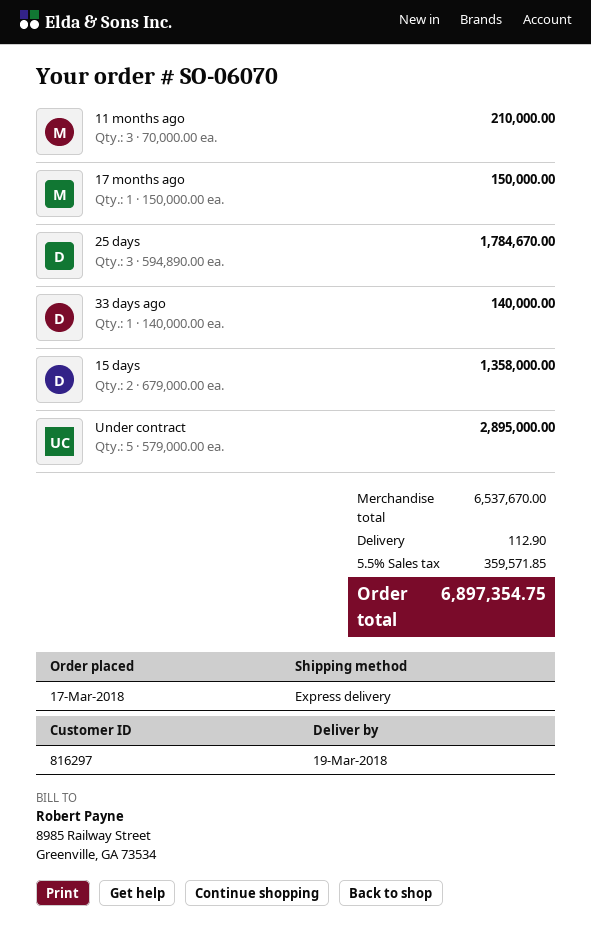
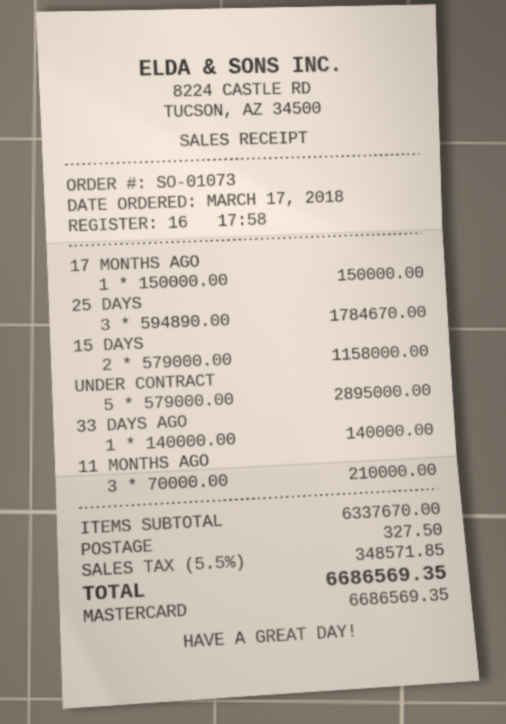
order number: SO-06070 -> SO-01073
15 days: 2 x 679000.00 = 1358000.00 -> 2 x 579000.00 = 1158000.00
subtotal: 6537670.00 -> 6337670.00
shipping: 112.90 -> 327.50
tax: 5.5% = 359571.85 -> 5.5% = 348571.85
total: 6897354.75 -> 6686569.35

